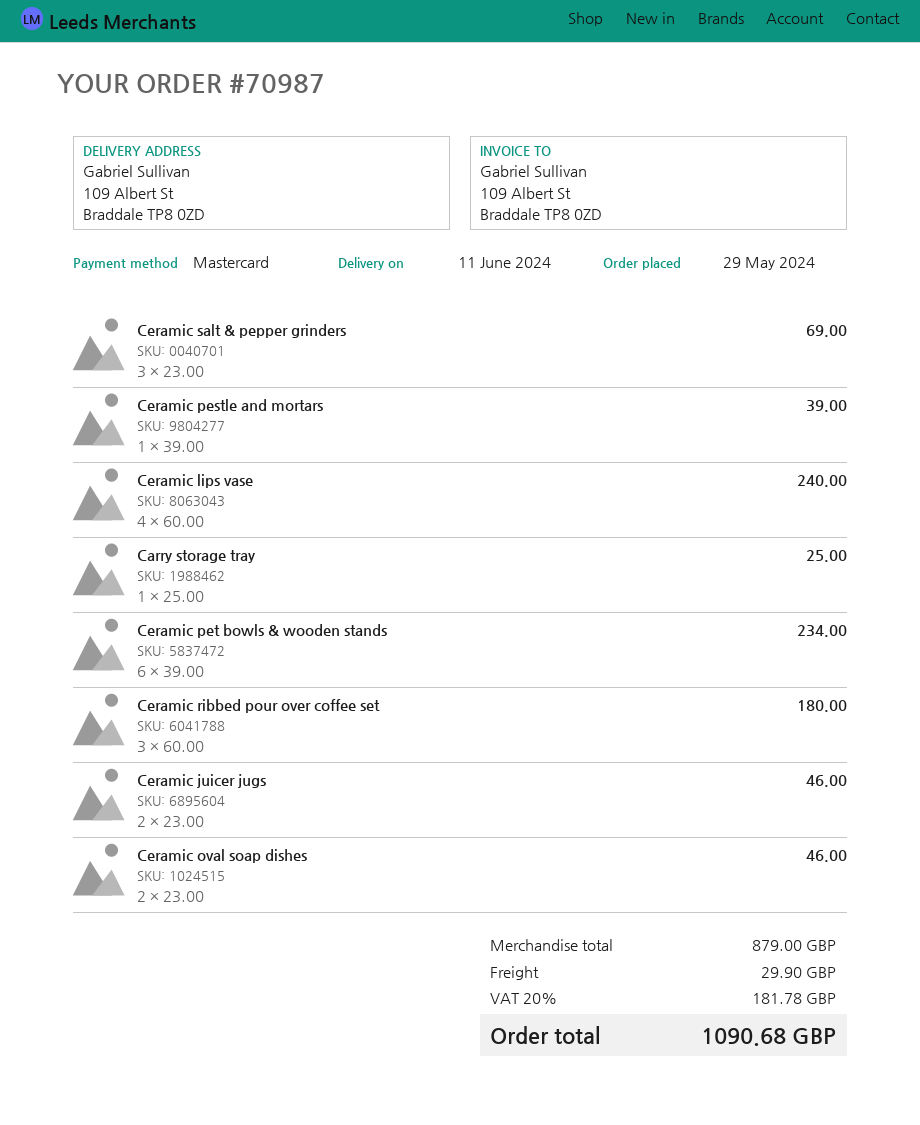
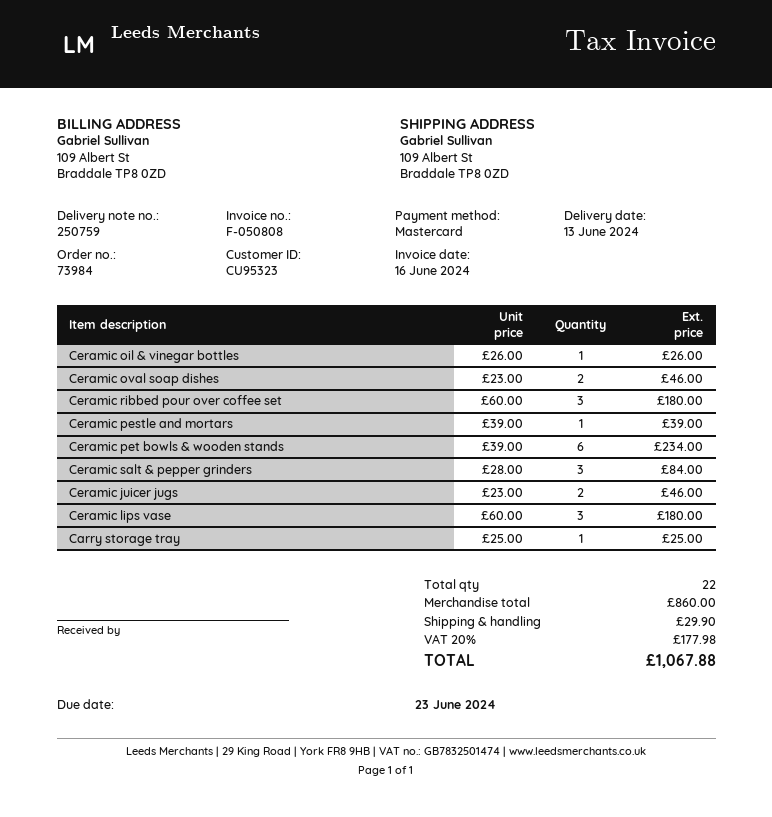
order number: 70987 -> 73984
delivery date: 2024-06-11 -> 2024-06-13
Ceramic salt & pepper grinders: 3 x 23.00 = 69.00 -> 3 x 28.00 = 84.00
Ceramic lips vase: 4 x 60.00 = 240.00 -> 3 x 60.00 = 180.00
Ceramic oil & vinegar bottles: none -> 1 x 26.00 = 26.00
subtotal: 879.00 -> 860.00
tax: 20% = 181.78 -> 20% = 177.98
total: 1090.68 -> 1067.88

